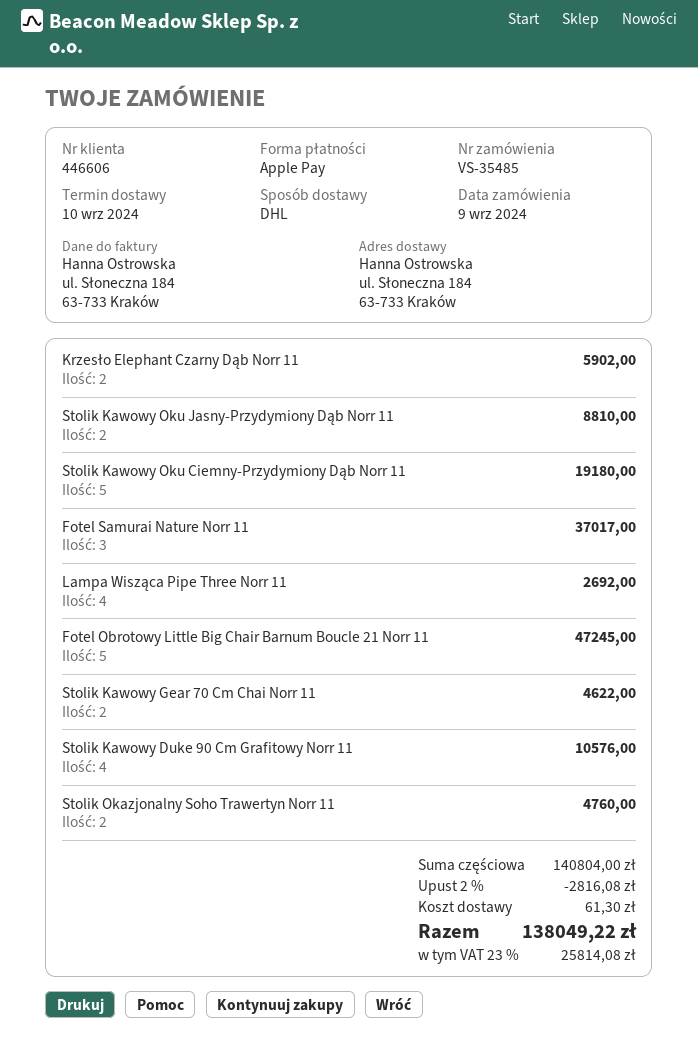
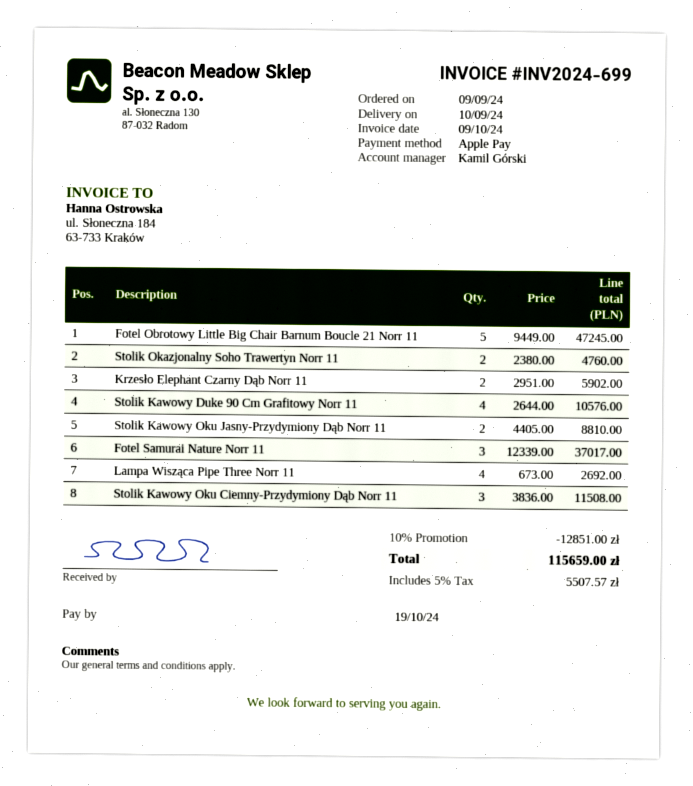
Stolik Kawowy Oku Ciemny-Przydymiony Dąb Norr 11: 5 for 19180.00 -> 3 for 11508.00
Stolik Kawowy Gear 70 Cm Chai Norr 11: 2 for 4622.00 -> none
discount: 2% = 2816.08 -> 10% = 12851.00
shipping: 61.30 -> none
tax: 23% = 25814.08 -> 5% = 5507.57
total: 138049.22 -> 115659.00

